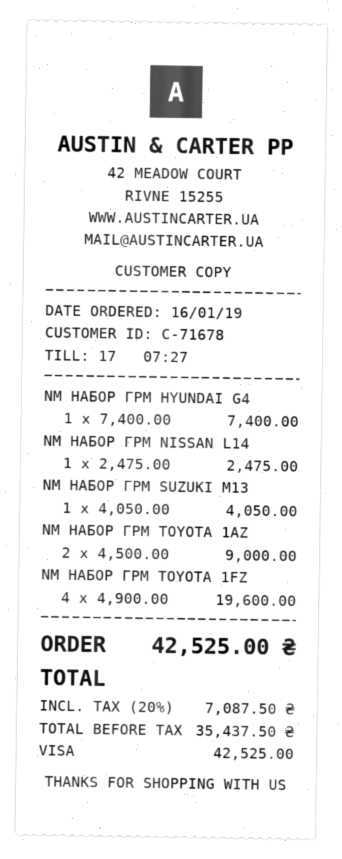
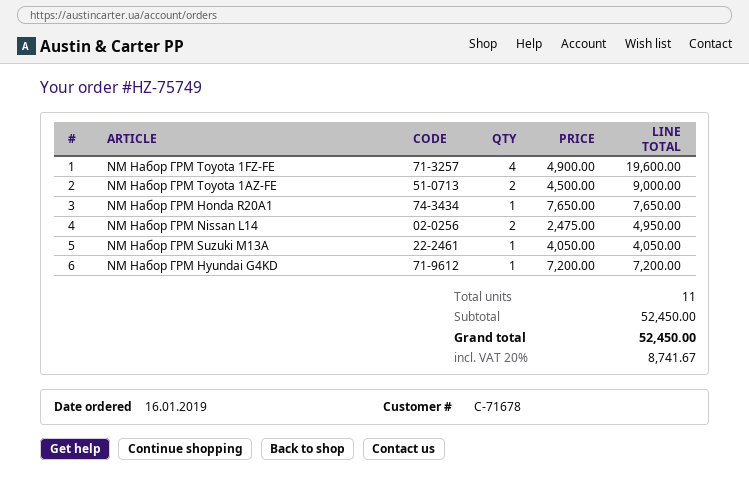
NM НАБОР ГРМ HYUNDAI G4: 1 x 7400.00 = 7400.00 -> 1 x 7200.00 = 7200.00
NM НАБОР ГРМ NISSAN L14: 1 x 2475.00 = 2475.00 -> 2 x 2475.00 = 4950.00
NM Набор ГРМ Honda R20A1: none -> 1 x 7650.00 = 7650.00
tax: 20% = 7087.50 -> 20% = 8741.67
total: 42525.00 -> 52450.00

